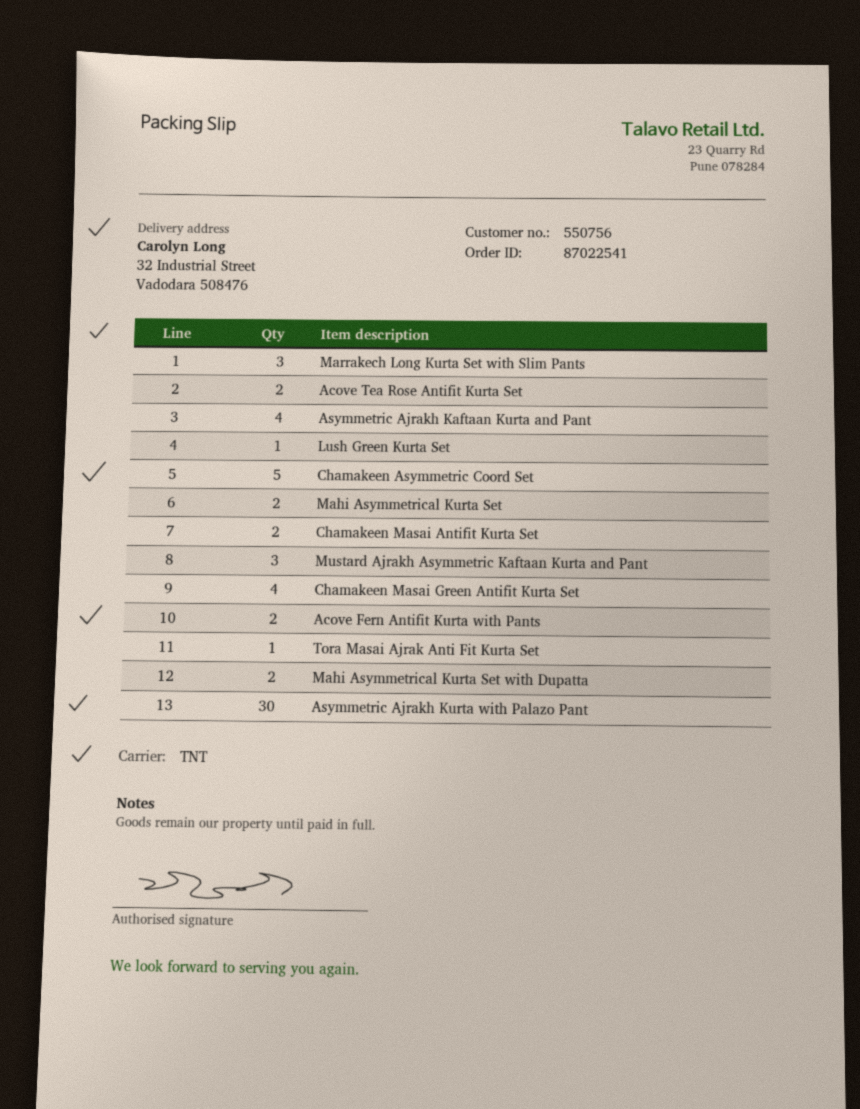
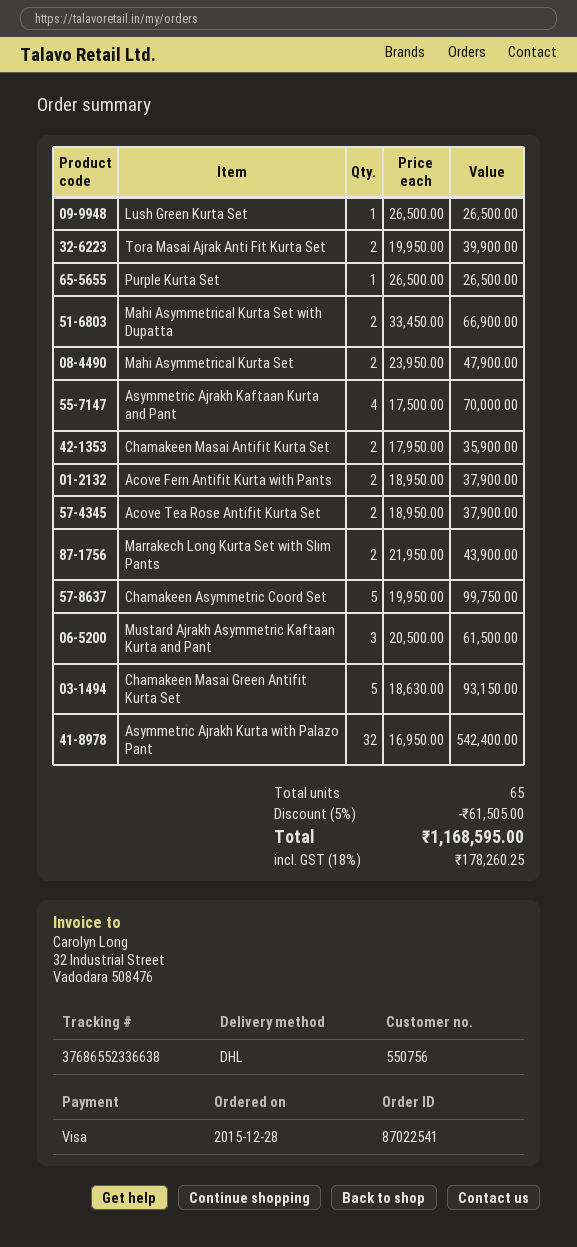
shipping method: TNT -> DHL
Marrakech Long Kurta Set with Slim Pants: 3 -> 2
Chamakeen Masai Green Antifit Kurta Set: 4 -> 5
Tora Masai Ajrak Anti Fit Kurta Set: 1 -> 2
Asymmetric Ajrakh Kurta with Palazo Pant: 30 -> 32
Purple Kurta Set: none -> 1

